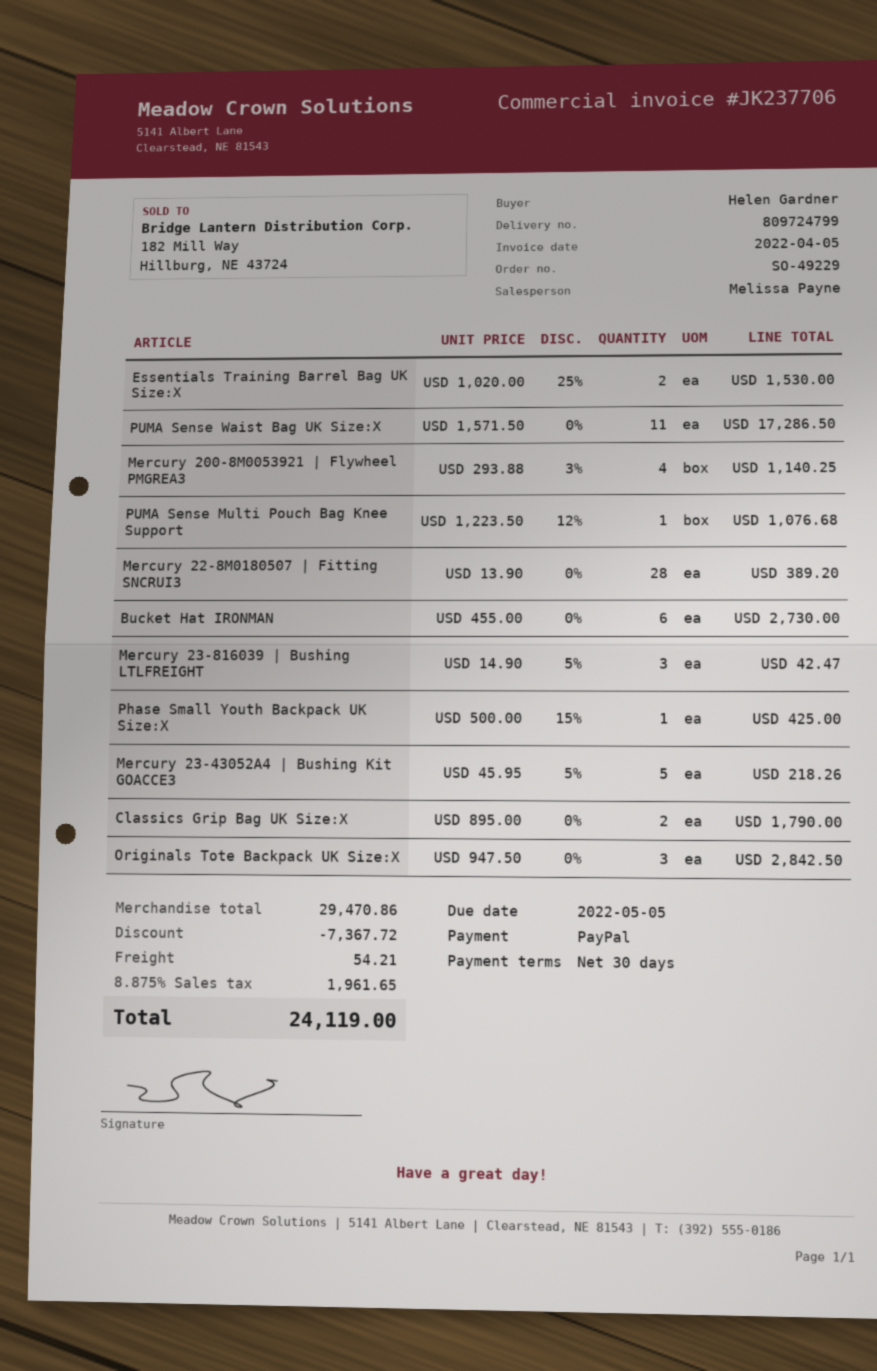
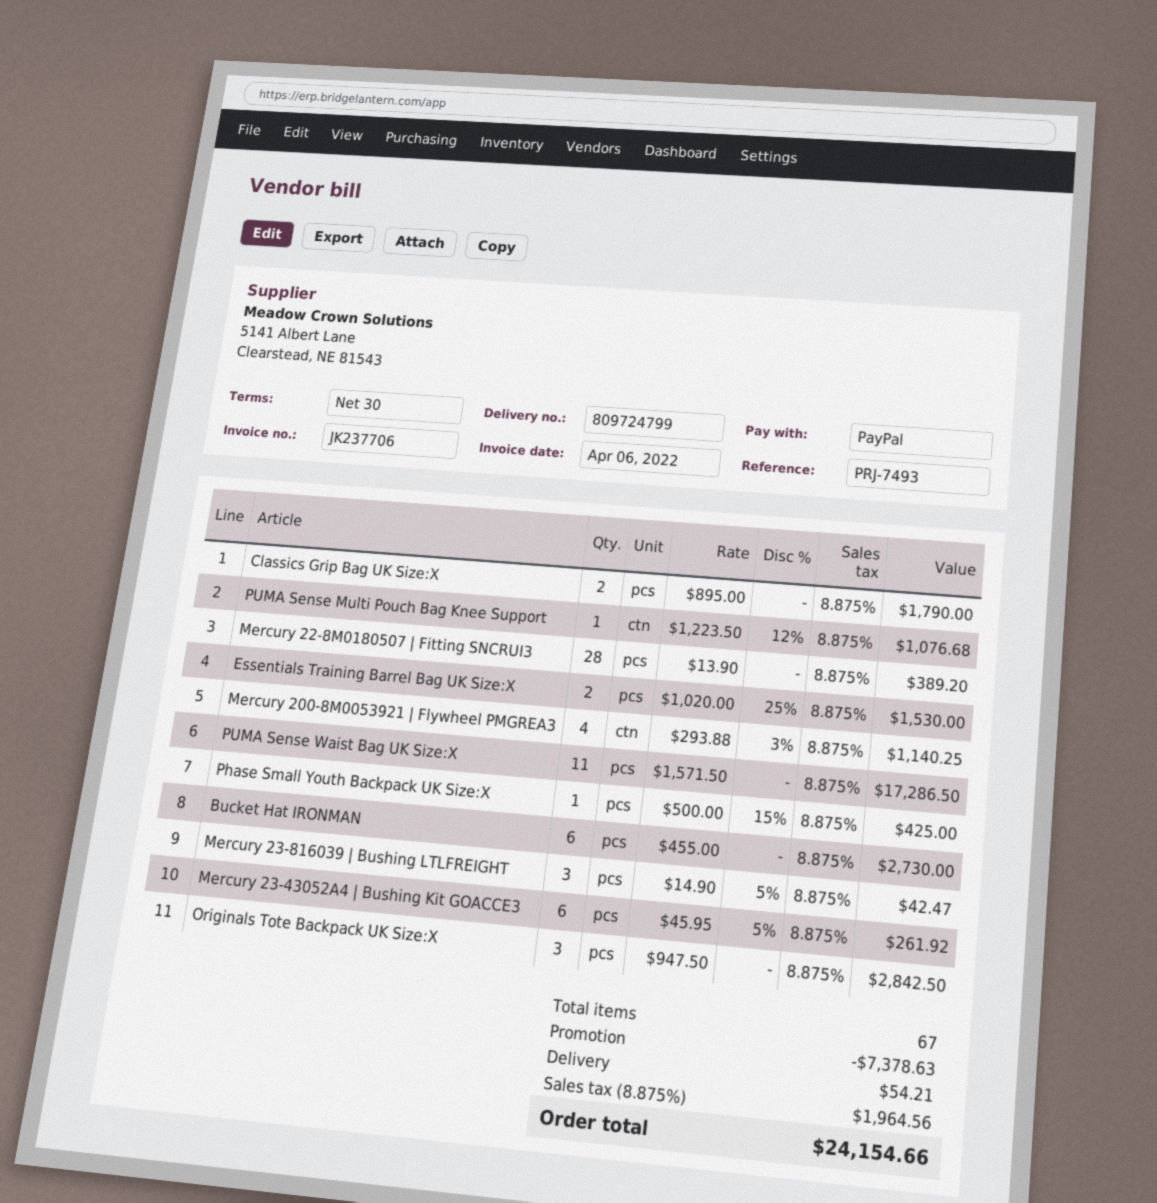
invoice date: 2022-04-05 -> 2022-04-06
Mercury 23-43052A4 | Bushing Kit GOACCE3: 5 x 45.95 - 5% = 218.26 -> 6 x 45.95 - 5% = 261.92
discount: 7367.72 -> 7378.63
tax: 8.875% = 1961.65 -> 8.875% = 1964.56
total: 24119.00 -> 24154.66

